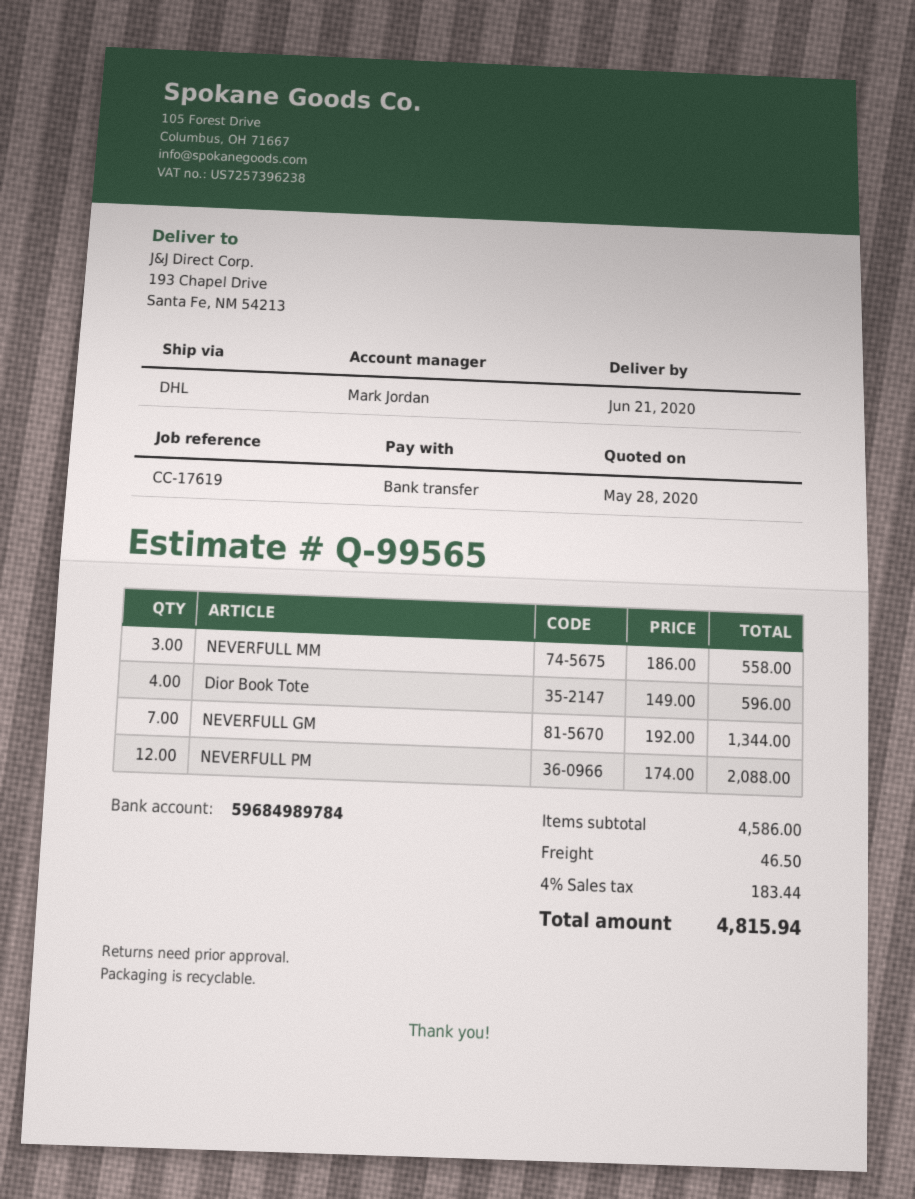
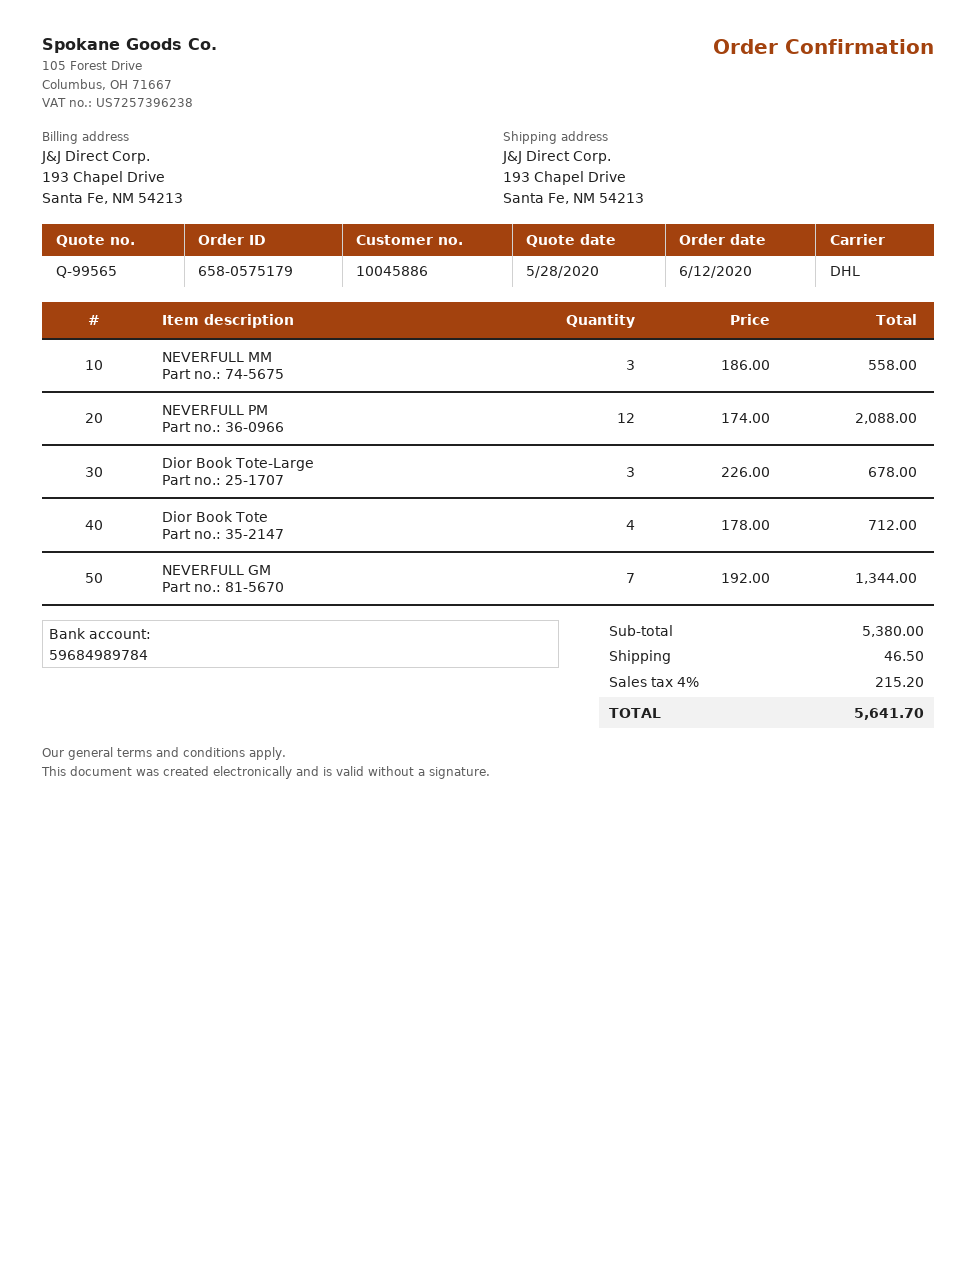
Dior Book Tote: 4 x 149.00 = 596.00 -> 4 x 178.00 = 712.00
Dior Book Tote-Large: none -> 3 x 226.00 = 678.00
subtotal: 4586.00 -> 5380.00
tax: 4% = 183.44 -> 4% = 215.20
total: 4815.94 -> 5641.70

